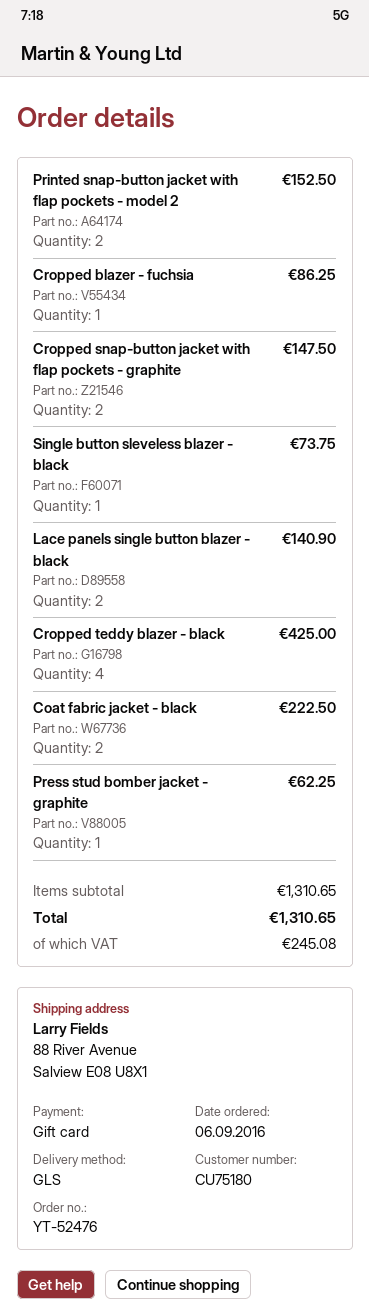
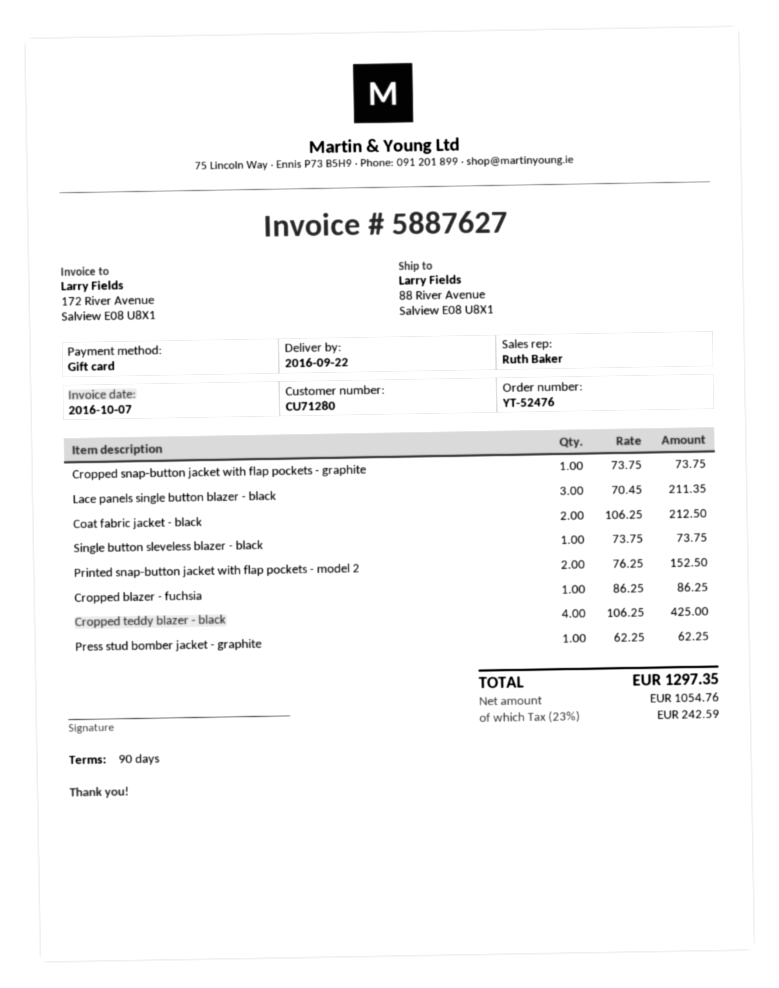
customer number: CU75180 -> CU71280
Cropped snap-button jacket with flap pockets - graphite: 2 for 147.50 -> 1 for 73.75
Lace panels single button blazer - black: 2 for 140.90 -> 3 for 211.35
Coat fabric jacket - black: 2 for 222.50 -> 2 for 212.50
tax: 245.08 -> 242.59
total: 1310.65 -> 1297.35

